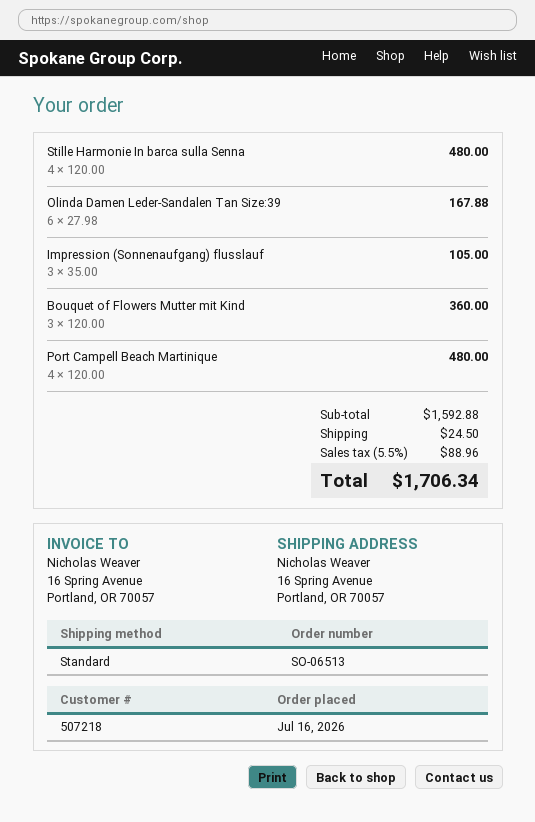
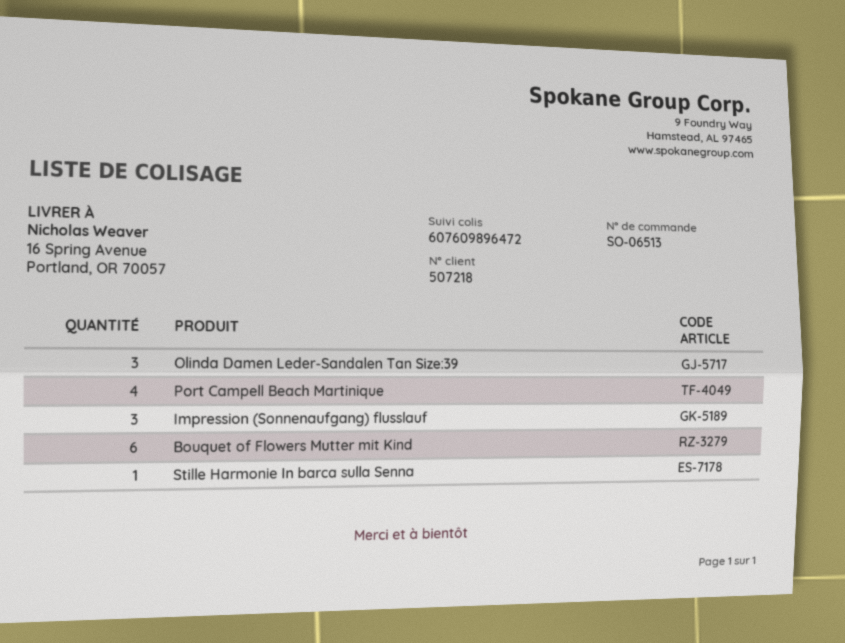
Stille Harmonie In barca sulla Senna: 4 -> 1
Olinda Damen Leder-Sandalen Tan Size:39: 6 -> 3
Bouquet of Flowers Mutter mit Kind: 3 -> 6

